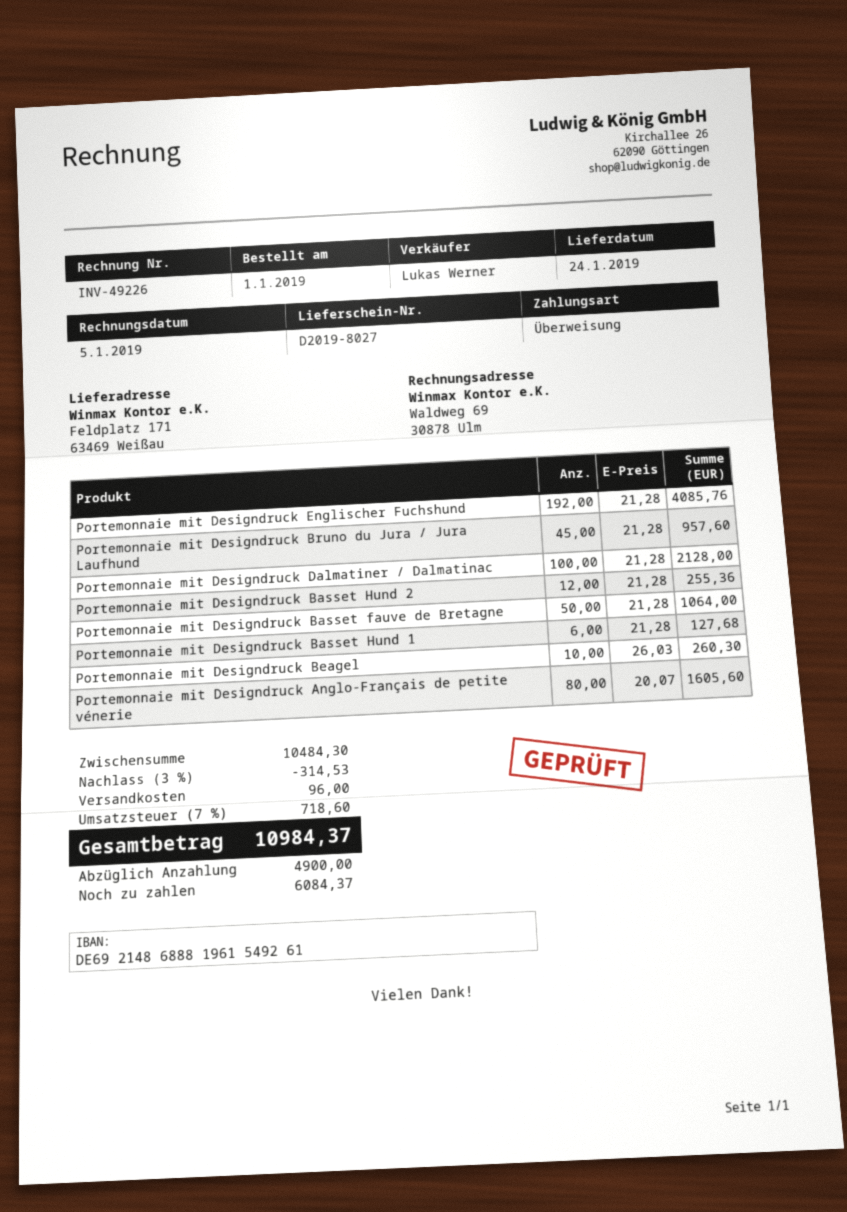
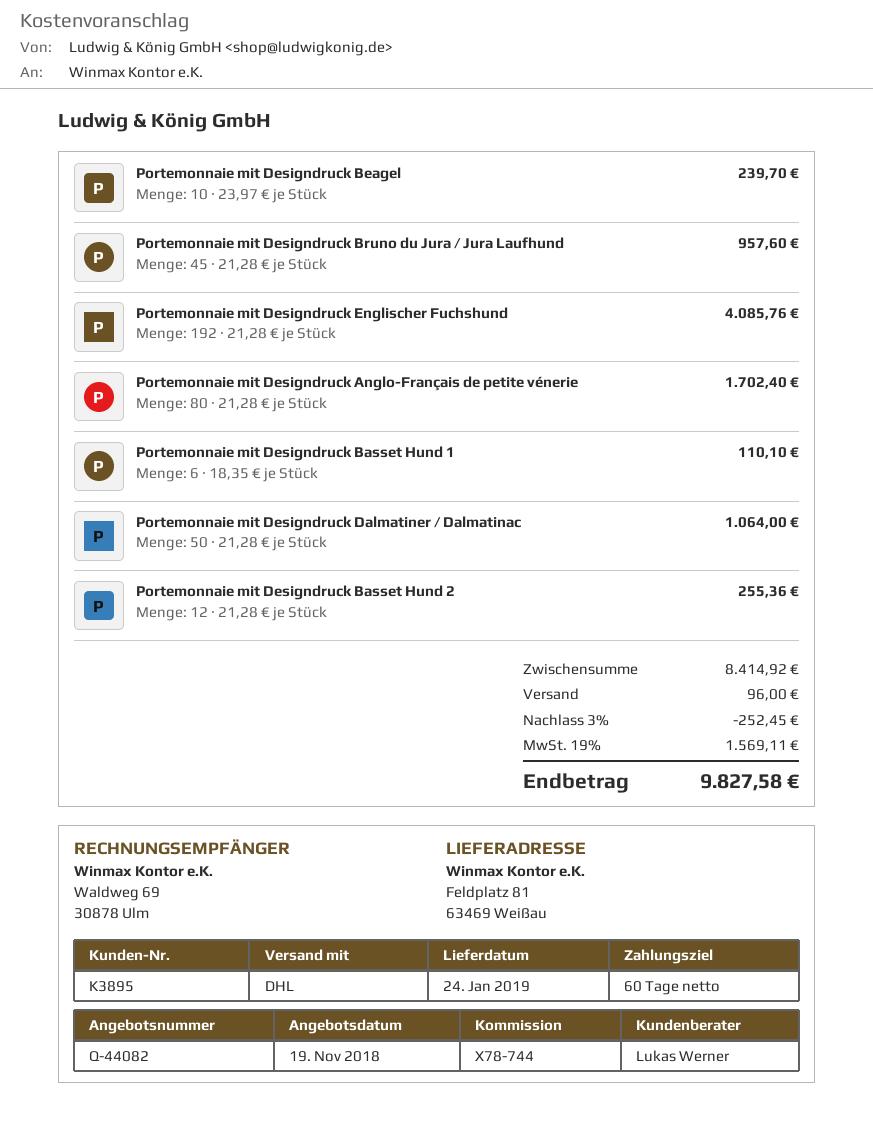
ship to: Feldplatz 171, 63469 Weißau -> Feldplatz 81, 63469 Weißau
Portemonnaie mit Designdruck Dalmatiner / Dalmatinac: 100 x 21.28 = 2128.00 -> 50 x 21.28 = 1064.00
Portemonnaie mit Designdruck Basset fauve de Bretagne: 50 x 21.28 = 1064.00 -> none
Portemonnaie mit Designdruck Basset Hund 1: 6 x 21.28 = 127.68 -> 6 x 18.35 = 110.10
Portemonnaie mit Designdruck Beagel: 10 x 26.03 = 260.30 -> 10 x 23.97 = 239.70
Portemonnaie mit Designdruck Anglo-Français de petite vénerie: 80 x 20.07 = 1605.60 -> 80 x 21.28 = 1702.40
subtotal: 10484.30 -> 8414.92
discount: 3% = 314.53 -> 3% = 252.45
tax: 7% = 718.60 -> 19% = 1569.11
total: 10984.37 -> 9827.58

